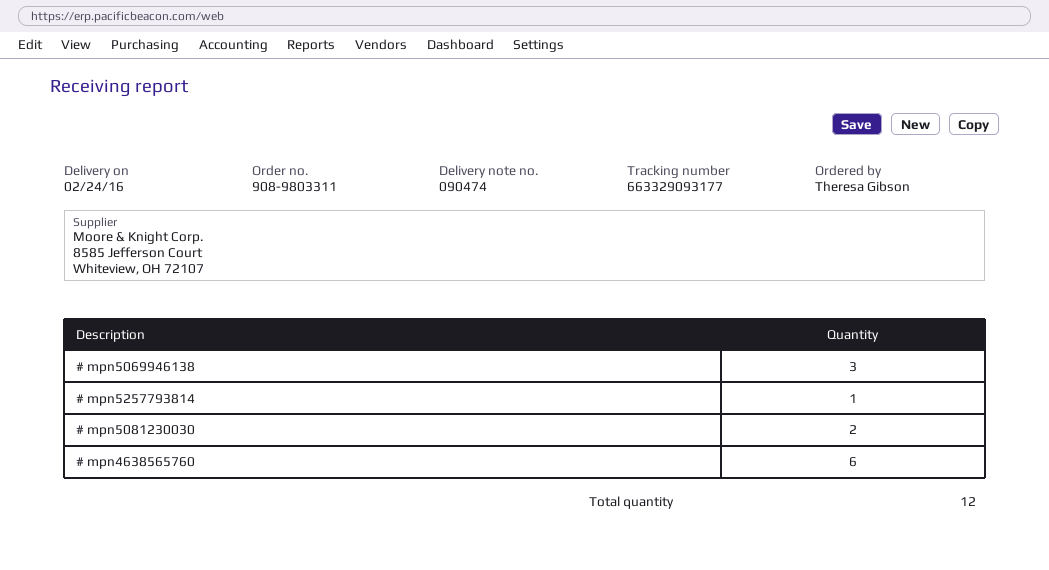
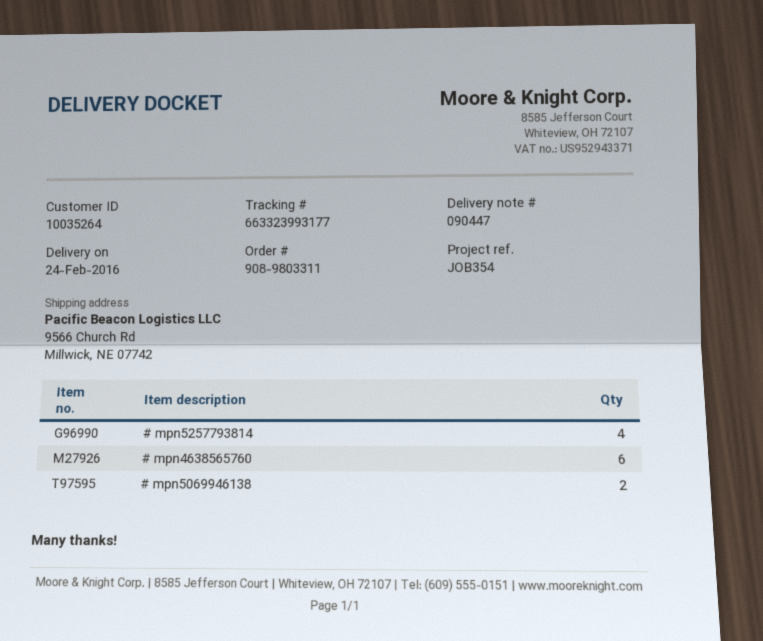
delivery note number: 090474 -> 090447
tracking number: 663329093177 -> 663323993177
# mpn5069946138: 3 -> 2
# mpn5257793814: 1 -> 4
# mpn5081230030: 2 -> none

